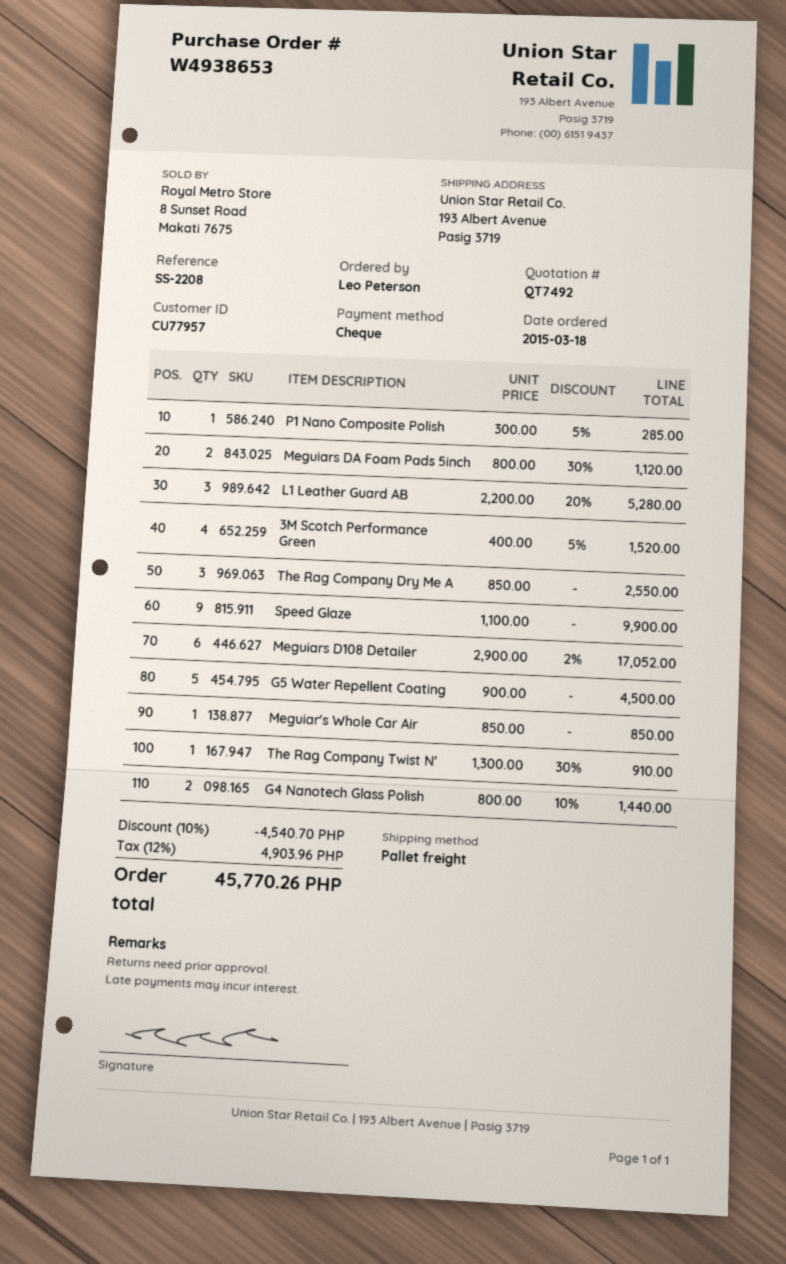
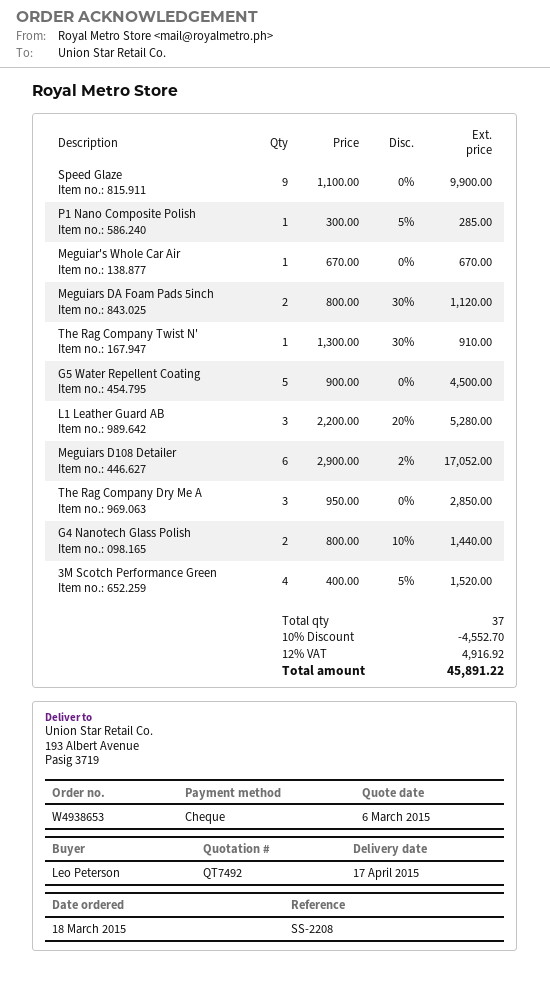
The Rag Company Dry Me A: 3 x 850.00 = 2550.00 -> 3 x 950.00 = 2850.00
Meguiar's Whole Car Air: 1 x 850.00 = 850.00 -> 1 x 670.00 = 670.00
discount: 10% = 4540.70 -> 10% = 4552.70
tax: 12% = 4903.96 -> 12% = 4916.92
total: 45770.26 -> 45891.22

